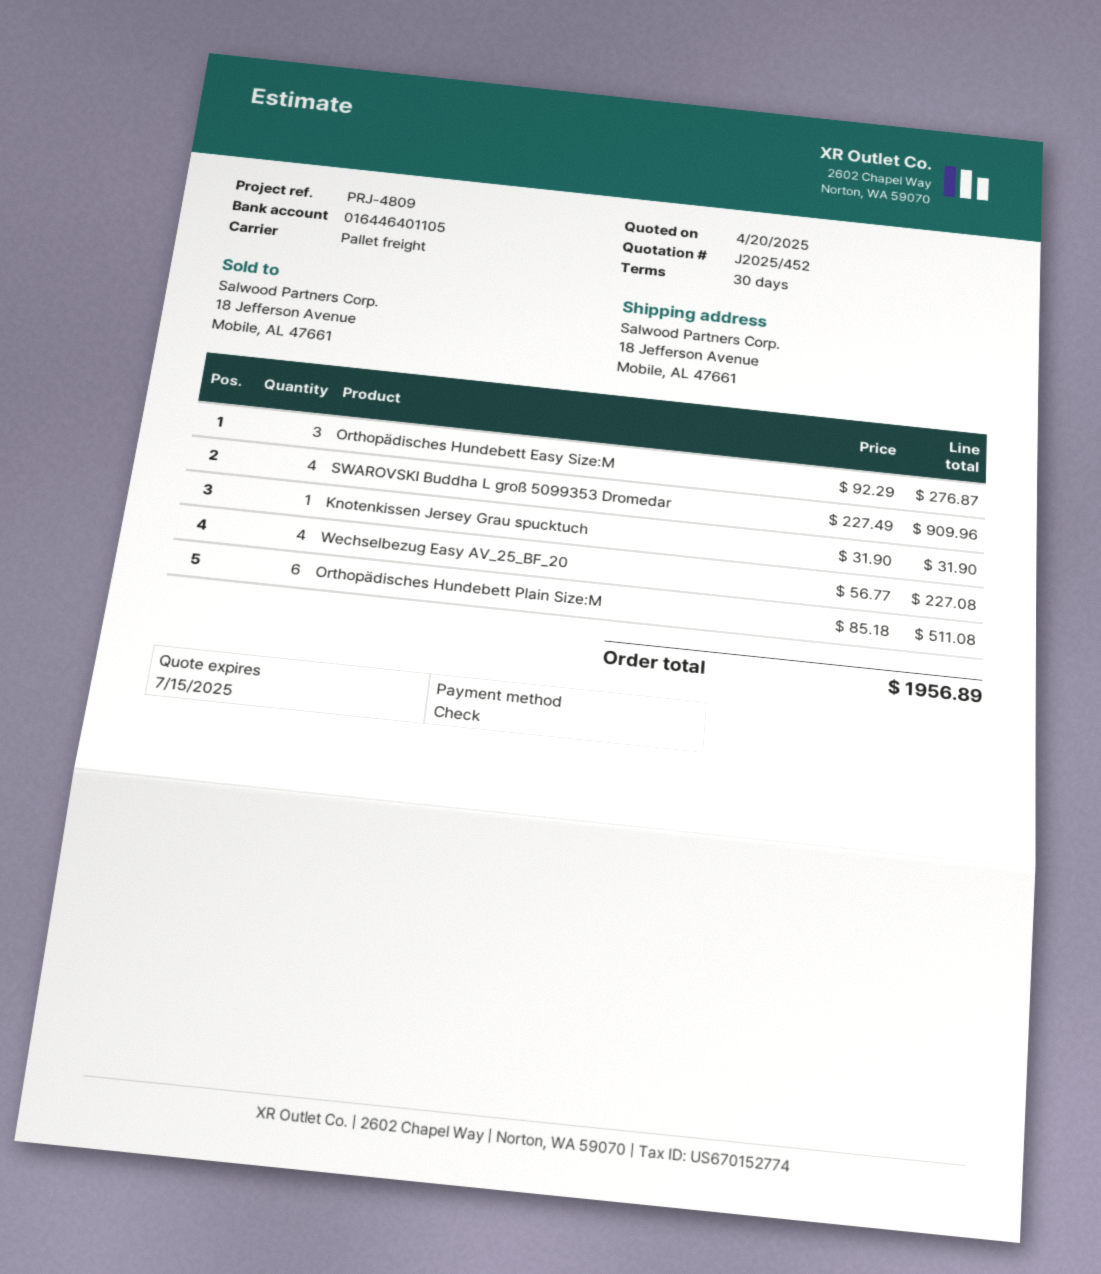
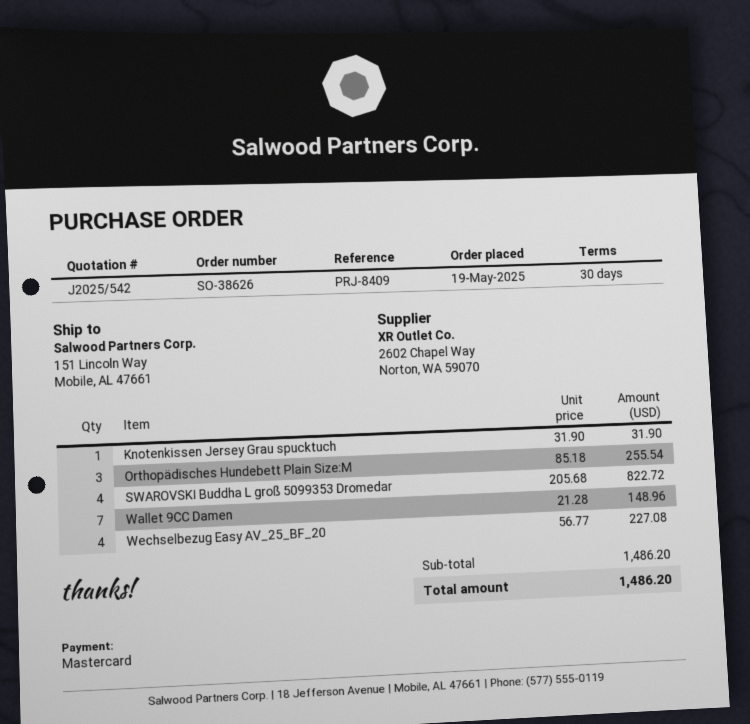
quote number: J2025/452 -> J2025/542
reference: PRJ-4809 -> PRJ-8409
payment method: cheque -> Mastercard
ship to: 18 Jefferson Avenue, Mobile, AL 47661 -> 151 Lincoln Way, Mobile, AL 47661
Orthopädisches Hundebett Easy Size:M: 3 x 92.29 = 276.87 -> none
SWAROVSKI Buddha L groß 5099353 Dromedar: 4 x 227.49 = 909.96 -> 4 x 205.68 = 822.72
Orthopädisches Hundebett Plain Size:M: 6 x 85.18 = 511.08 -> 3 x 85.18 = 255.54
Wallet 9CC Damen: none -> 7 x 21.28 = 148.96
total: 1956.89 -> 1486.20

